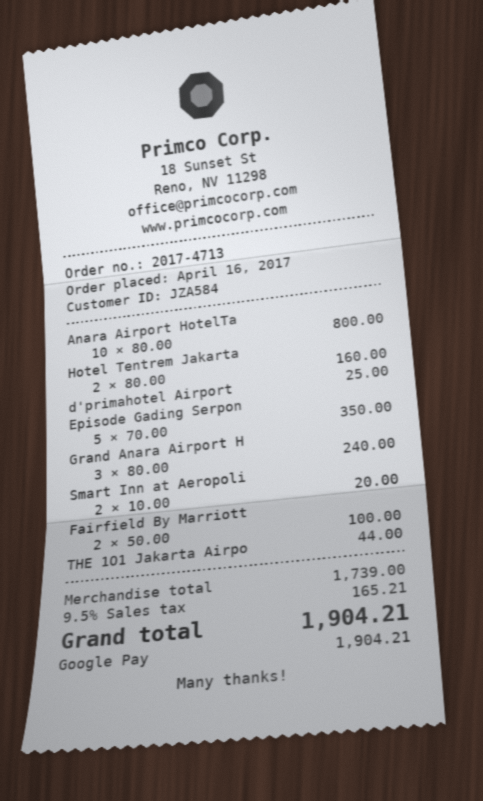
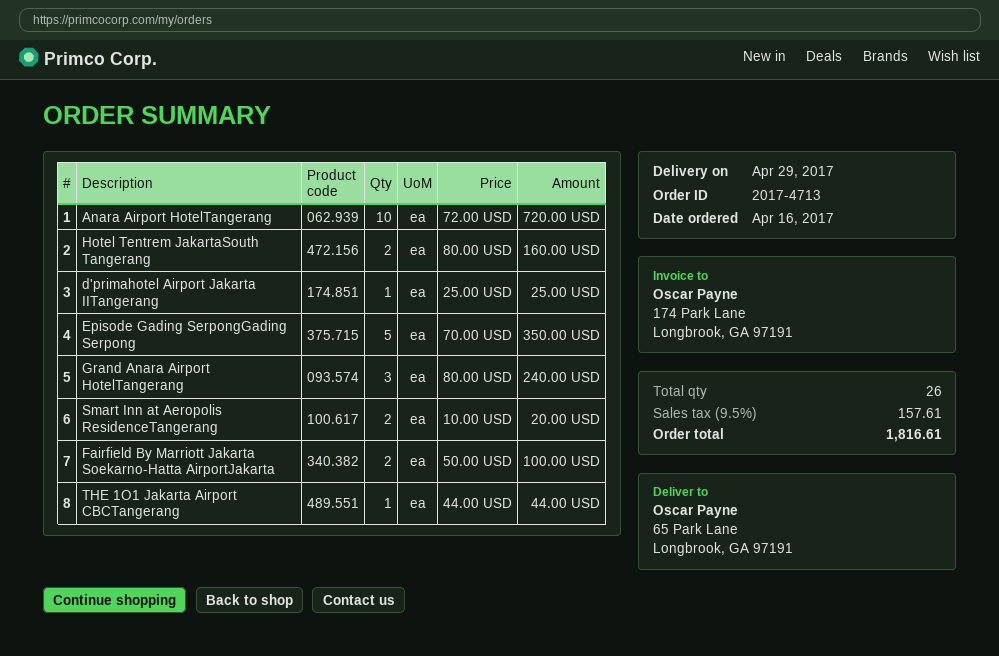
Anara Airport HotelTa: 10 x 80.00 = 800.00 -> 10 x 72.00 = 720.00
tax: 9.5% = 165.21 -> 9.5% = 157.61
total: 1904.21 -> 1816.61

